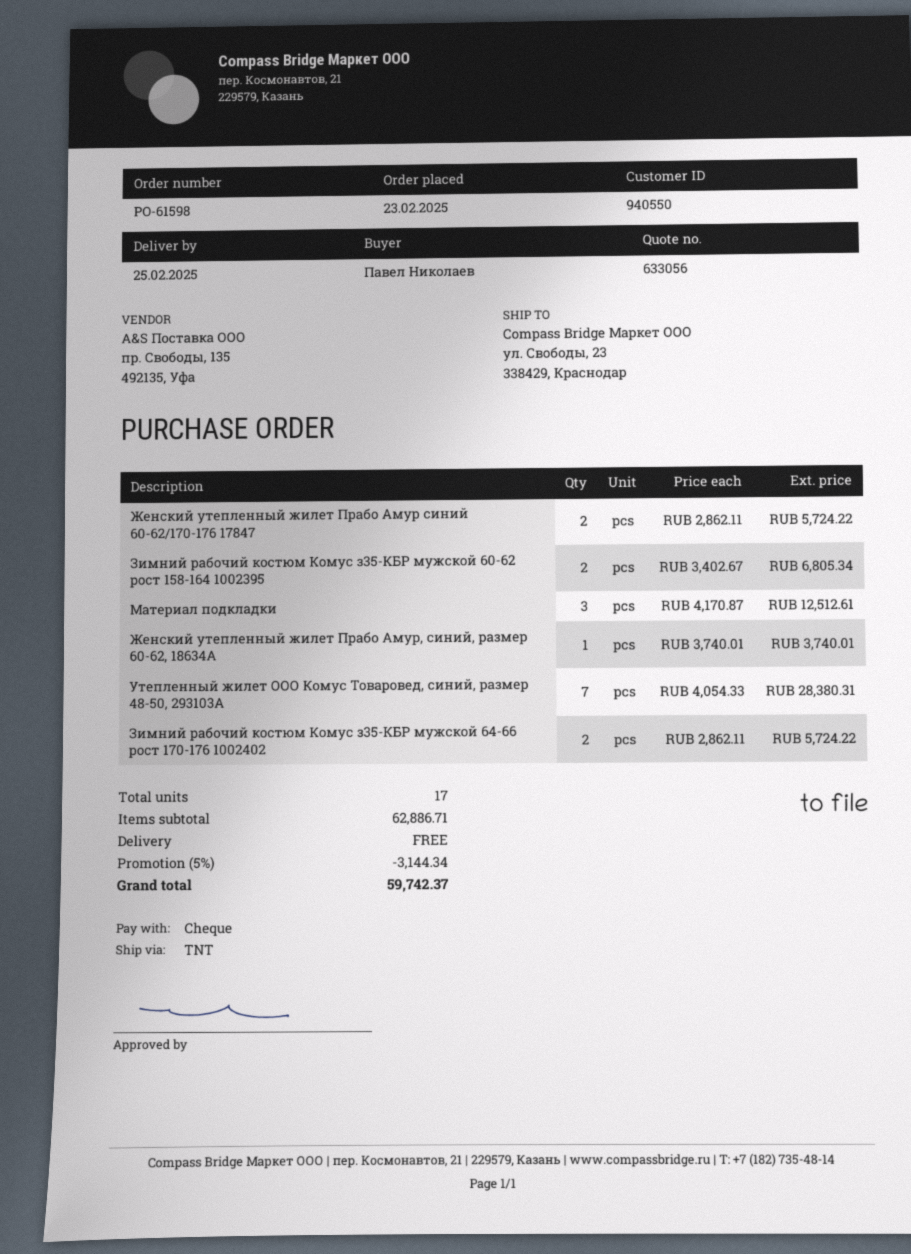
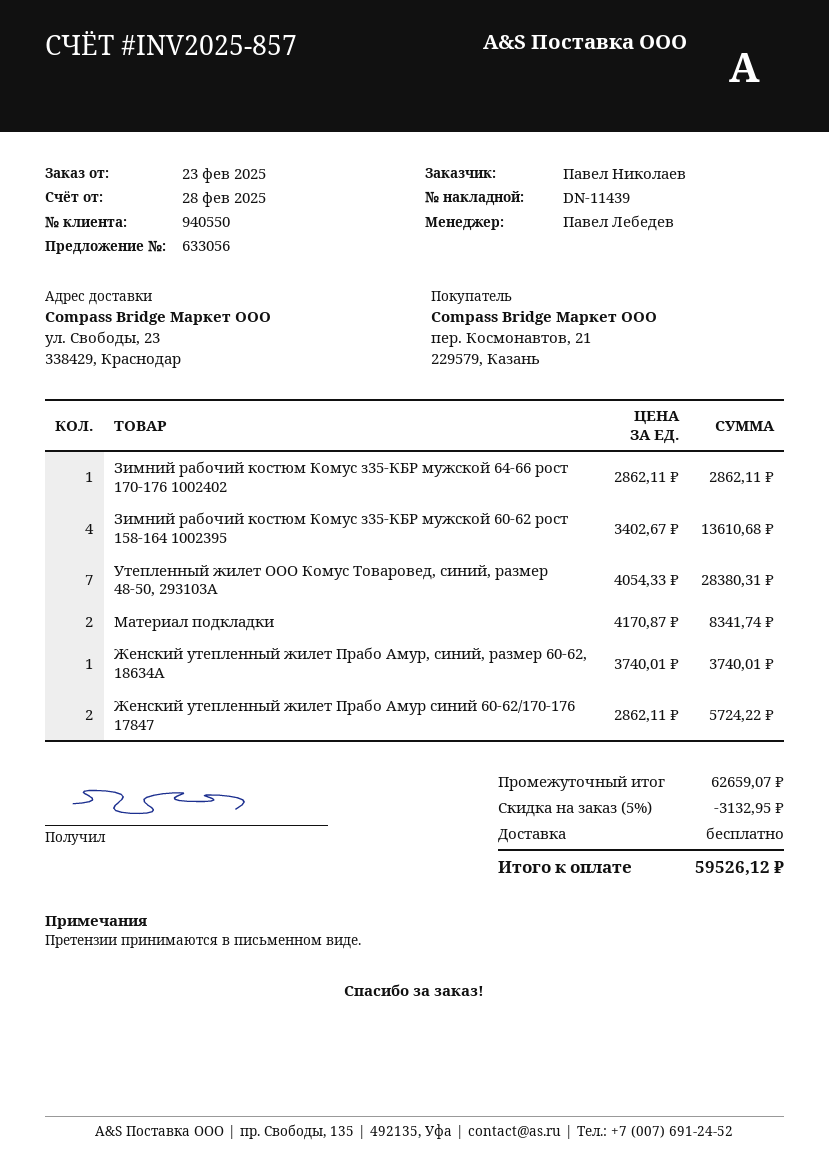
Зимний рабочий костюм Комус з35-КБР мужской 60-62 рост 158-164 1002395: 2 x 3402.67 = 6805.34 -> 4 x 3402.67 = 13610.68
Материал подкладки: 3 x 4170.87 = 12512.61 -> 2 x 4170.87 = 8341.74
Зимний рабочий костюм Комус з35-КБР мужской 64-66 рост 170-176 1002402: 2 x 2862.11 = 5724.22 -> 1 x 2862.11 = 2862.11
subtotal: 62886.71 -> 62659.07
discount: 5% = 3144.34 -> 5% = 3132.95
total: 59742.37 -> 59526.12

